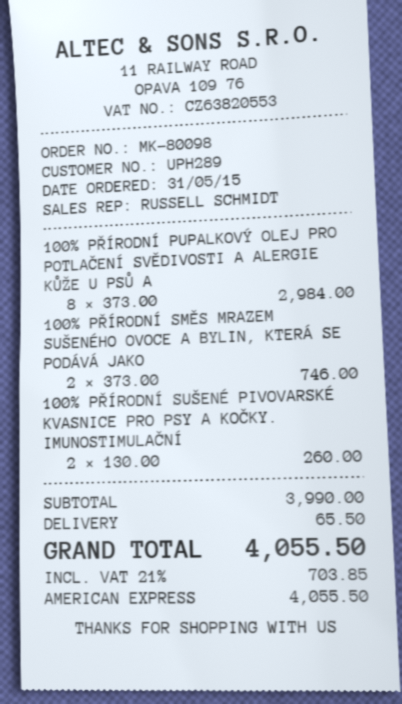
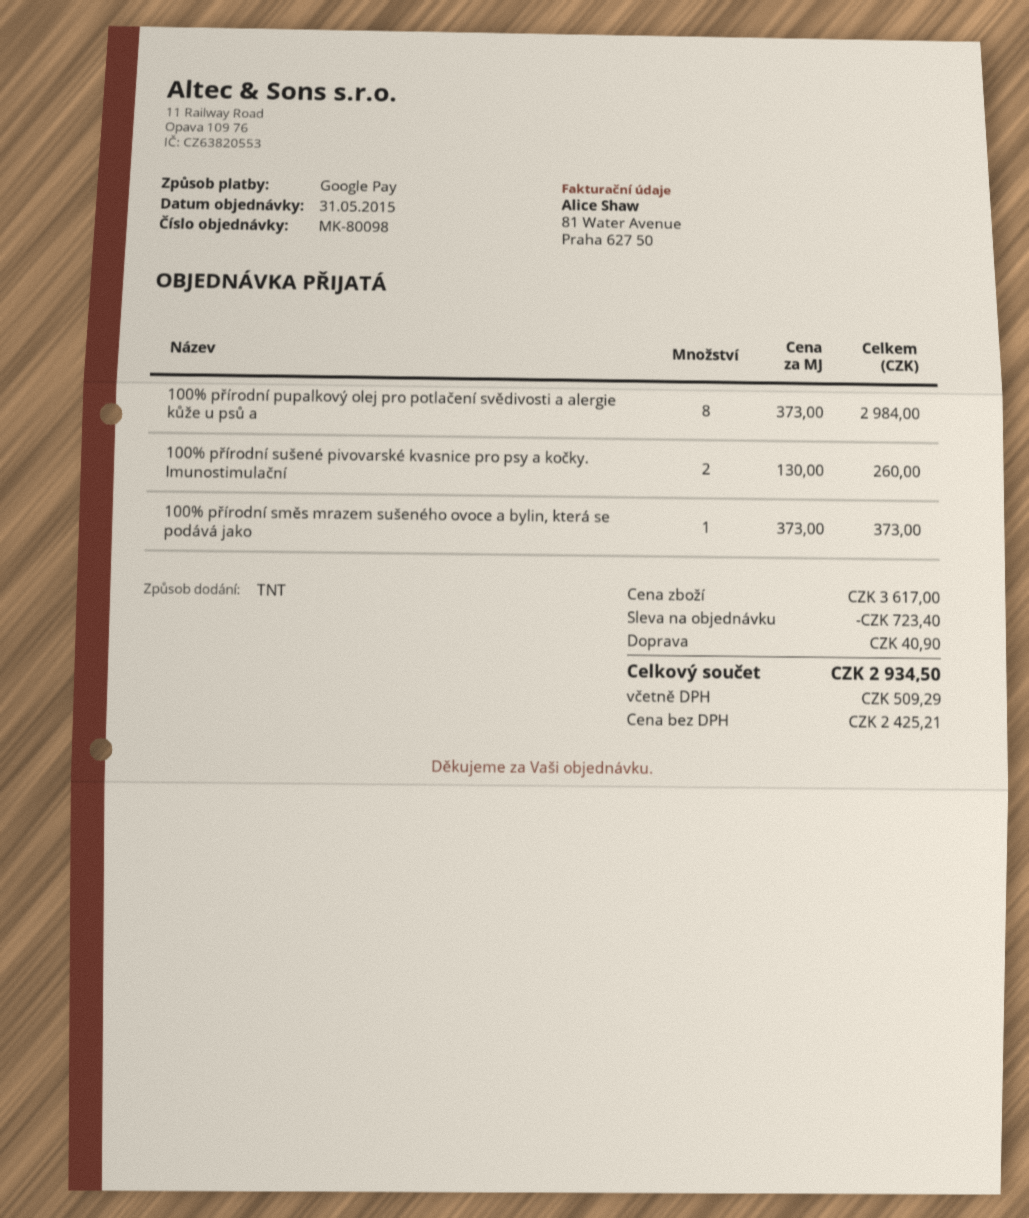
payment method: American Express -> Google Pay
100% PŘÍRODNÍ SMĚS MRAZEM SUŠENÉHO OVOCE A BYLIN, KTERÁ SE PODÁVÁ JAKO: 2 x 373.00 = 746.00 -> 1 x 373.00 = 373.00
subtotal: 3990.00 -> 3617.00
discount: none -> 723.40
shipping: 65.50 -> 40.90
tax: 703.85 -> 509.29
total: 4055.50 -> 2934.50

